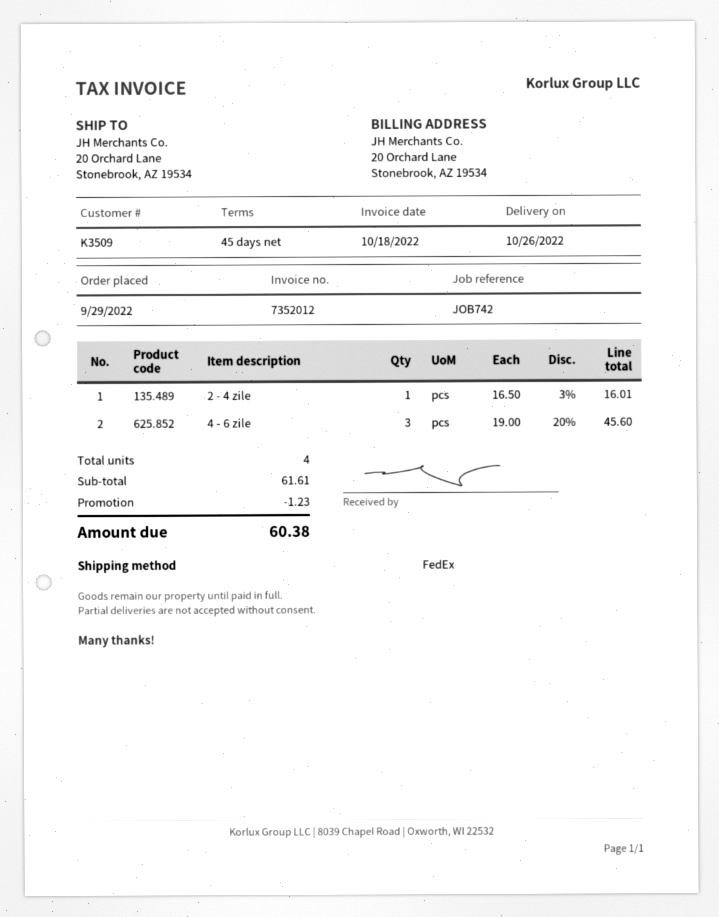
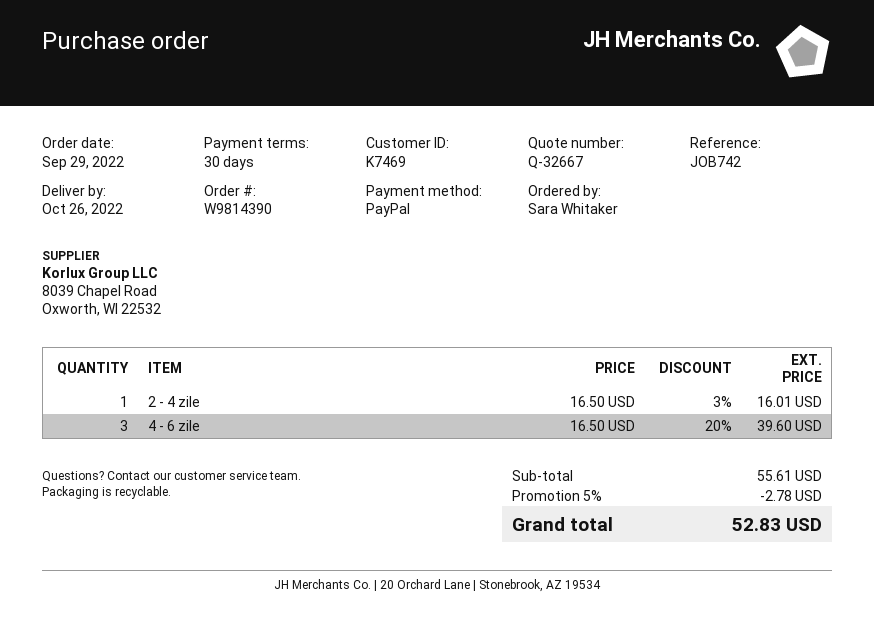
payment terms: 45 days -> 30 days
customer number: K3509 -> K7469
4 - 6 zile: 3 x 19.00 - 20% = 45.60 -> 3 x 16.50 - 20% = 39.60
subtotal: 61.61 -> 55.61
discount: 1.23 -> 2.78
total: 60.38 -> 52.83

